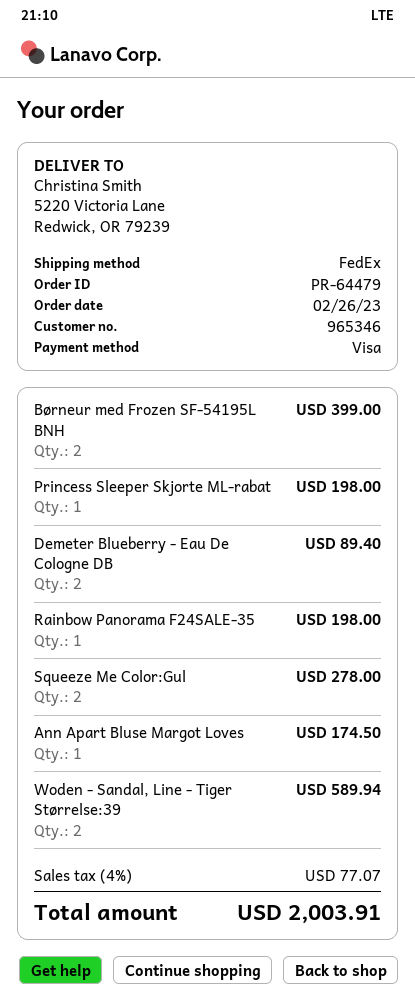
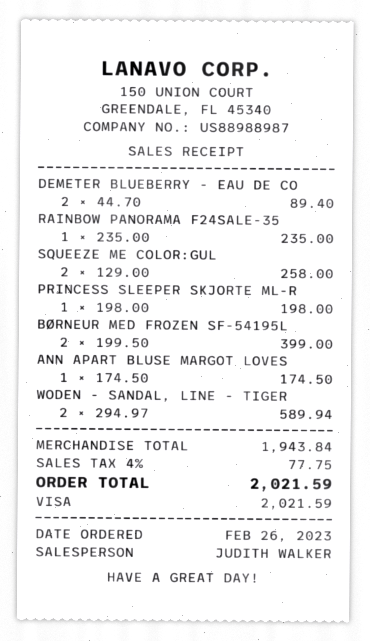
Rainbow Panorama F24SALE-35: 1 for 198.00 -> 1 for 235.00
Squeeze Me Color:Gul: 2 for 278.00 -> 2 for 258.00
tax: 4% = 77.07 -> 4% = 77.75
total: 2003.91 -> 2021.59

